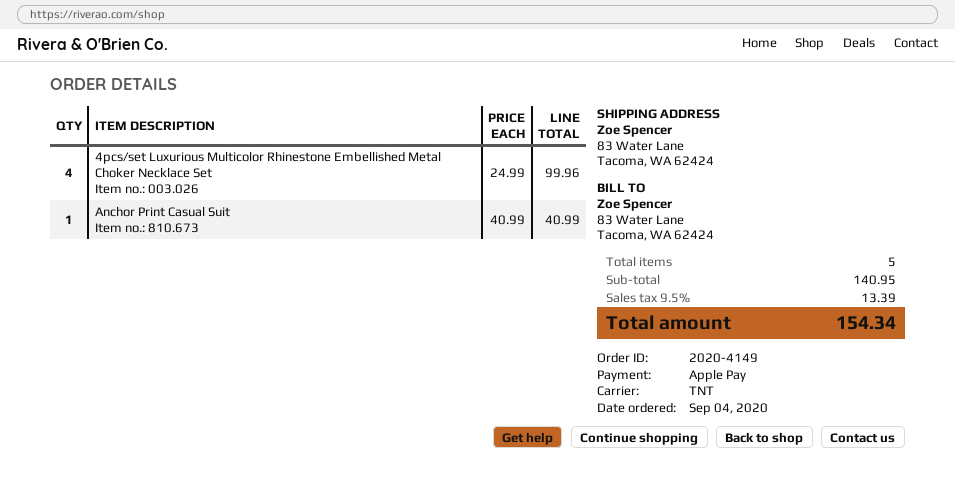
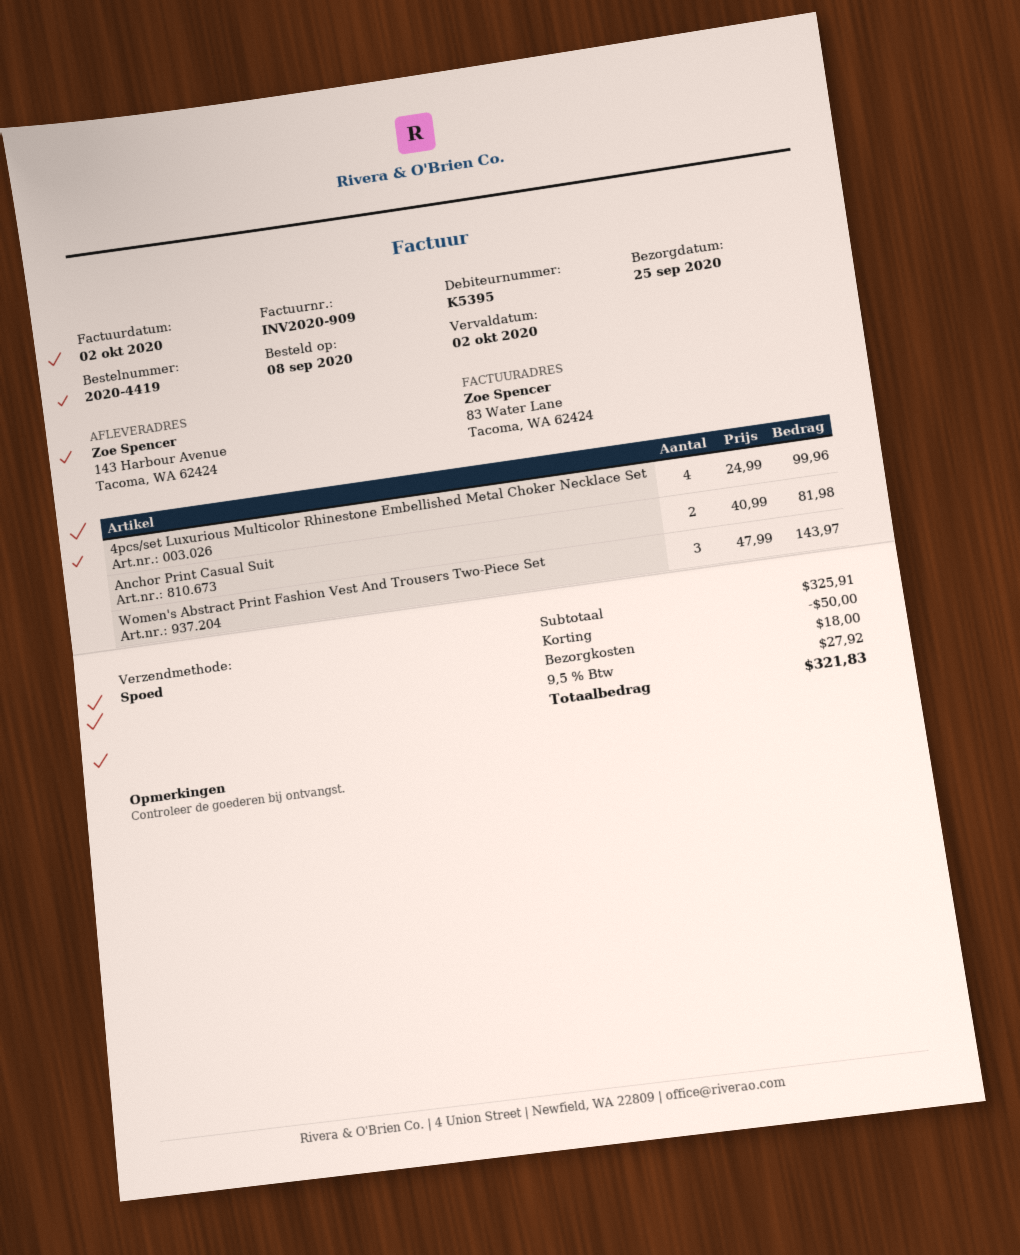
order number: 2020-4149 -> 2020-4419
order date: 2020-09-04 -> 2020-09-08
shipping method: TNT -> express
ship to: 83 Water Lane, Tacoma, WA 62424 -> 143 Harbour Avenue, Tacoma, WA 62424
Anchor Print Casual Suit: 1 x 40.99 = 40.99 -> 2 x 40.99 = 81.98
Women's Abstract Print Fashion Vest And Trousers Two-Piece Set: none -> 3 x 47.99 = 143.97
subtotal: 140.95 -> 325.91
discount: none -> 50.00
shipping: none -> 18.00
tax: 9.5% = 13.39 -> 9.5% = 27.92
total: 154.34 -> 321.83

